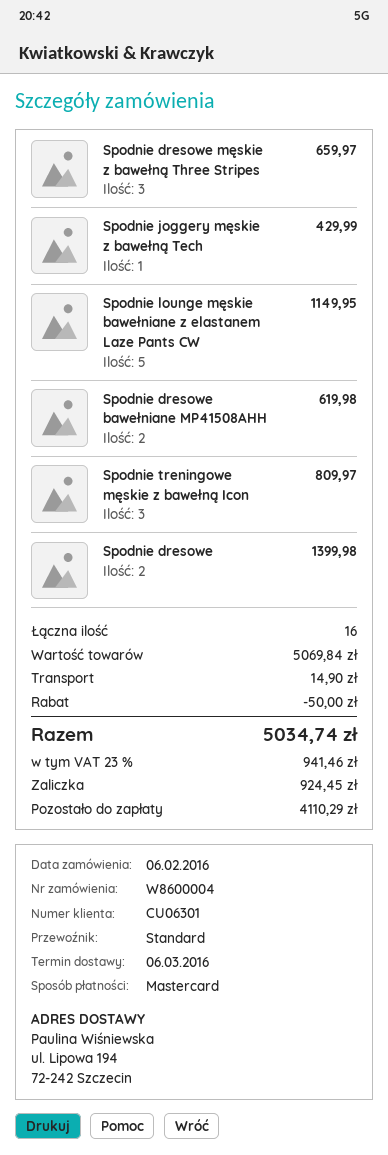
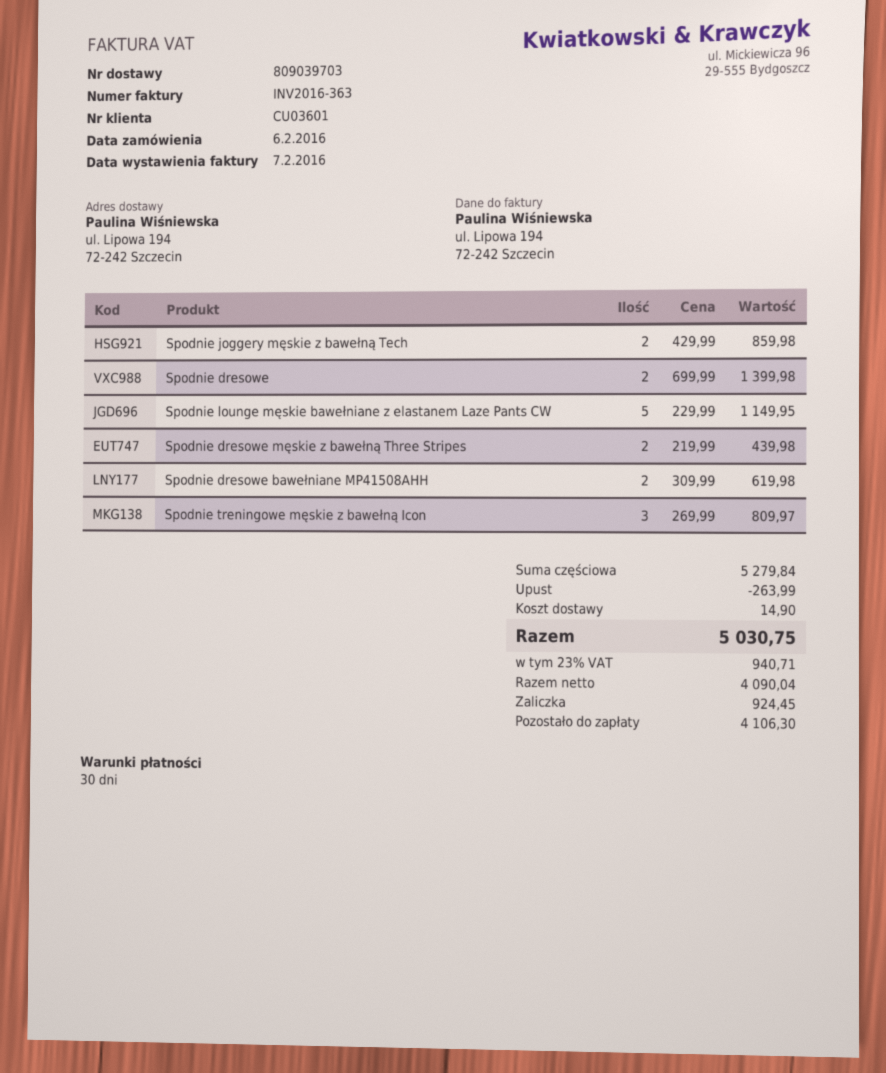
customer number: CU06301 -> CU03601
Spodnie dresowe męskie z bawełną Three Stripes: 3 for 659.97 -> 2 for 439.98
Spodnie joggery męskie z bawełną Tech: 1 for 429.99 -> 2 for 859.98
subtotal: 5069.84 -> 5279.84
discount: 50.00 -> 263.99
tax: 23% = 941.46 -> 23% = 940.71
total: 5034.74 -> 5030.75
balance: 4110.29 -> 4106.30

